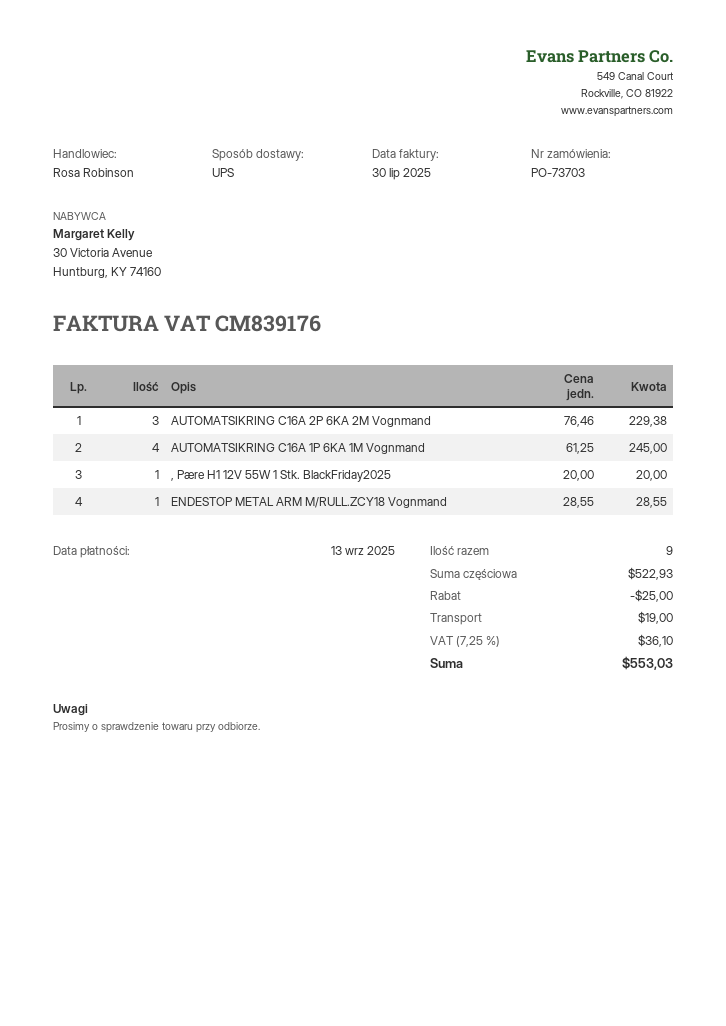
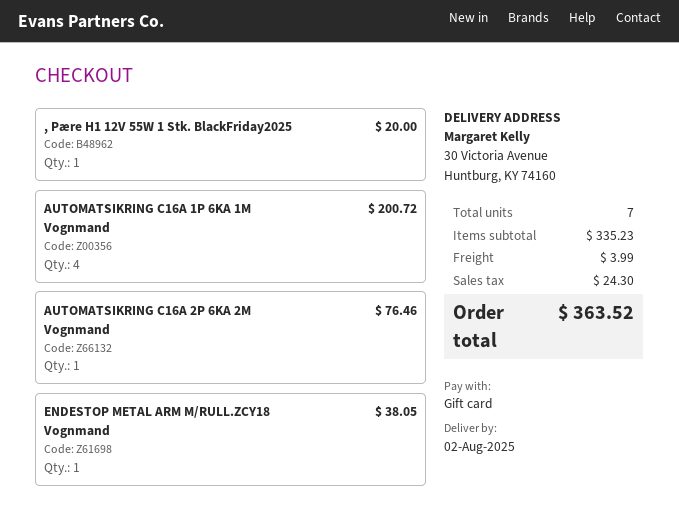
AUTOMATSIKRING C16A 2P 6KA 2M Vognmand: 3 for 229.38 -> 1 for 76.46
AUTOMATSIKRING C16A 1P 6KA 1M Vognmand: 4 for 245.00 -> 4 for 200.72
ENDESTOP METAL ARM M/RULL.ZCY18 Vognmand: 1 for 28.55 -> 1 for 38.05
total quantity: 9 -> 7
subtotal: 522.93 -> 335.23
discount: 25.00 -> none
shipping: 19.00 -> 3.99
tax: 36.10 -> 24.30
total: 553.03 -> 363.52

